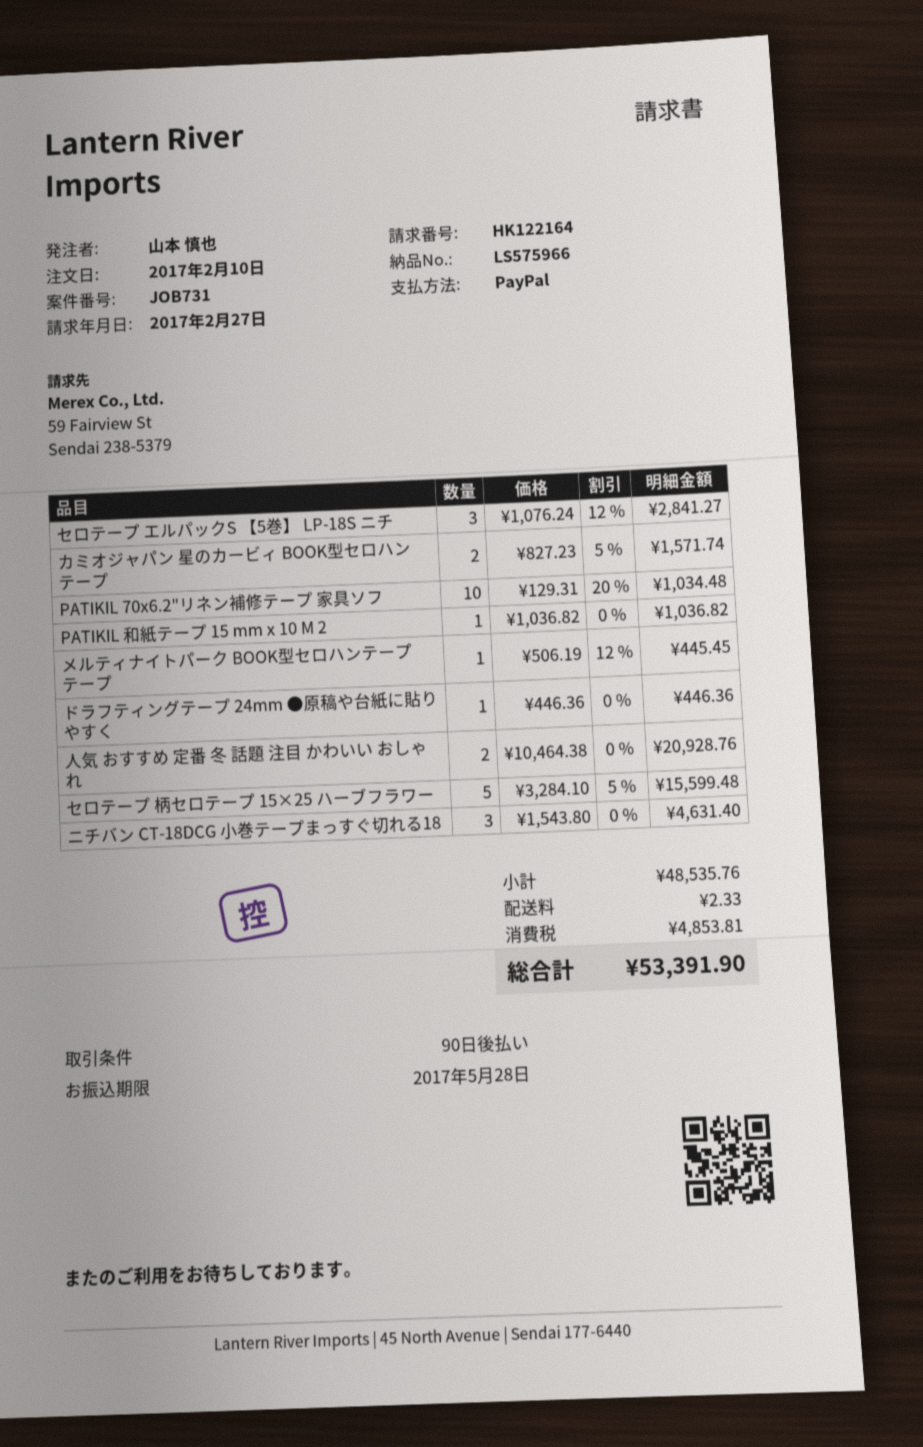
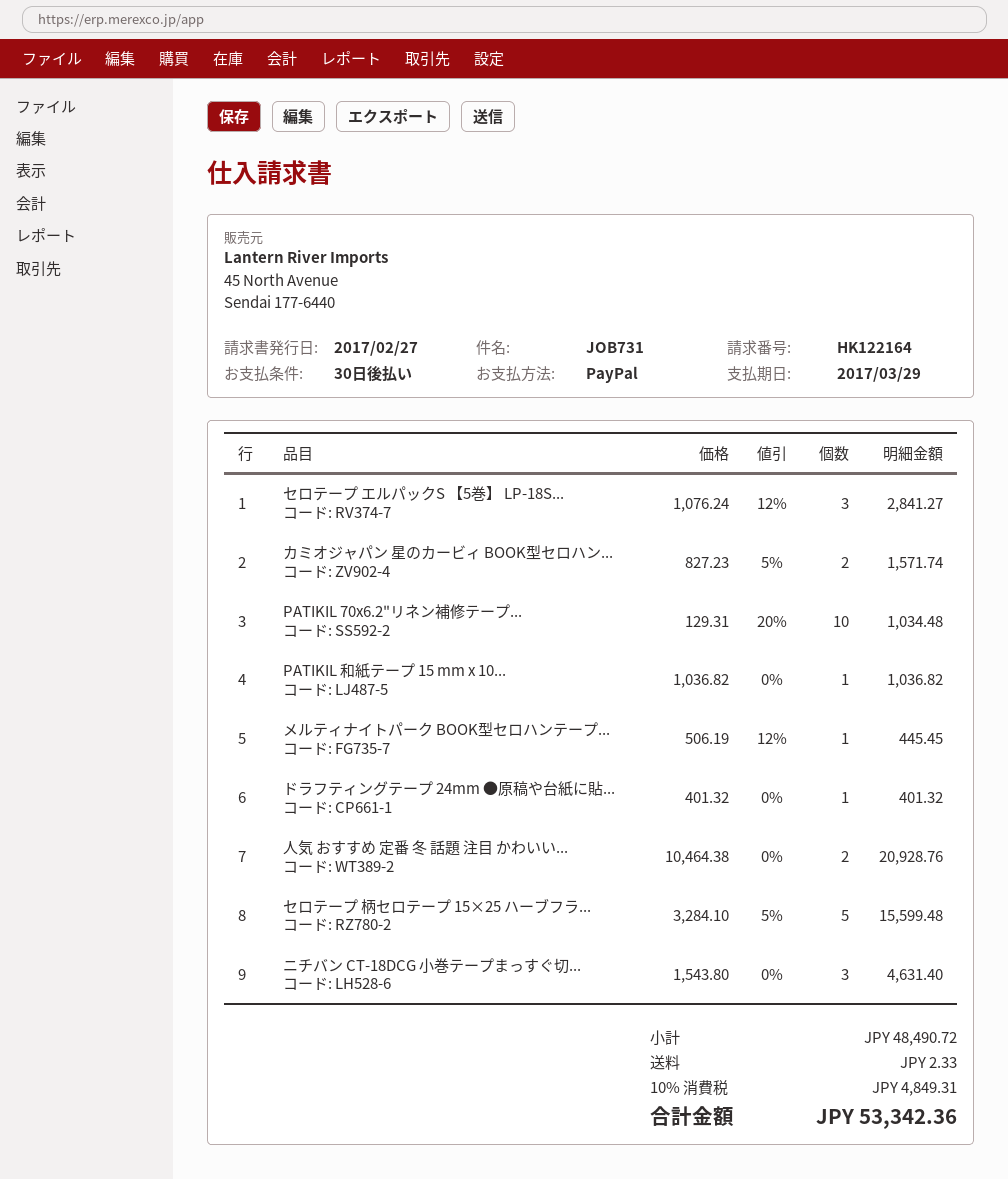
payment terms: 90 days -> 30 days
due date: 2017-05-28 -> 2017-03-29
ドラフティングテープ 24mm ●原稿や台紙に貼りやすく: 1 x 446.36 = 446.36 -> 1 x 401.32 = 401.32
subtotal: 48535.76 -> 48490.72
tax: 4853.81 -> 4849.31
total: 53391.90 -> 53342.36

